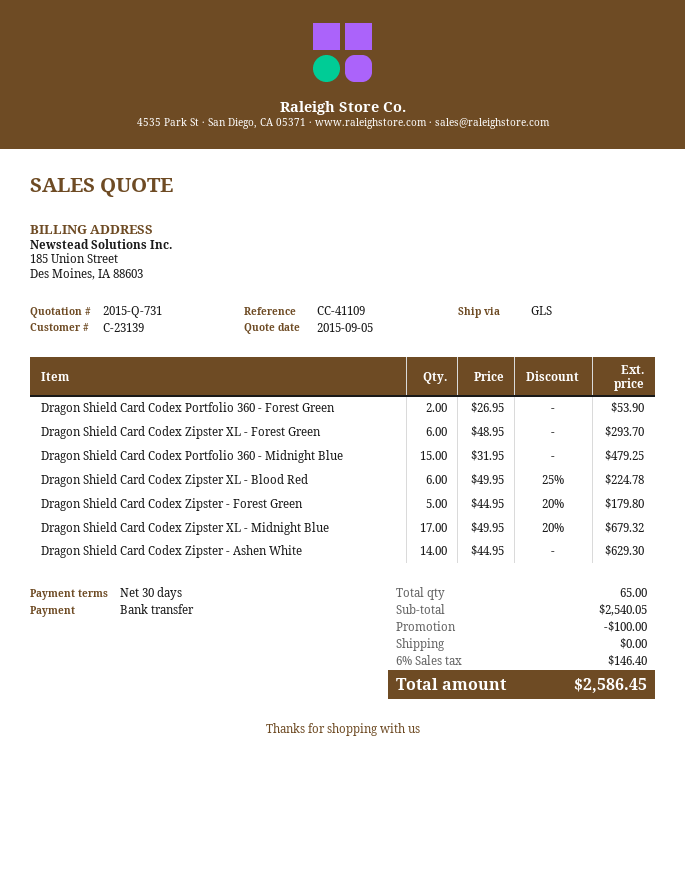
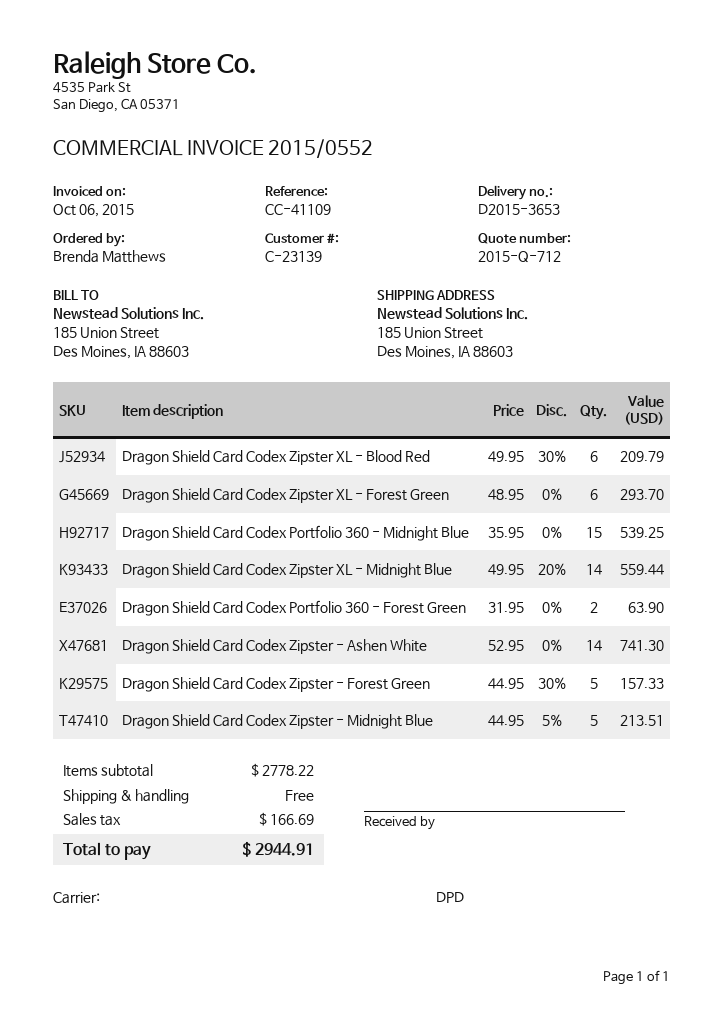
quote number: 2015-Q-731 -> 2015-Q-712
shipping method: GLS -> DPD
Dragon Shield Card Codex Portfolio 360 - Forest Green: 2 x 26.95 = 53.90 -> 2 x 31.95 = 63.90
Dragon Shield Card Codex Portfolio 360 - Midnight Blue: 15 x 31.95 = 479.25 -> 15 x 35.95 = 539.25
Dragon Shield Card Codex Zipster XL - Blood Red: 6 x 49.95 - 25% = 224.78 -> 6 x 49.95 - 30% = 209.79
Dragon Shield Card Codex Zipster - Forest Green: 5 x 44.95 - 20% = 179.80 -> 5 x 44.95 - 30% = 157.33
Dragon Shield Card Codex Zipster XL - Midnight Blue: 17 x 49.95 - 20% = 679.32 -> 14 x 49.95 - 20% = 559.44
Dragon Shield Card Codex Zipster - Ashen White: 14 x 44.95 = 629.30 -> 14 x 52.95 = 741.30
Dragon Shield Card Codex Zipster - Midnight Blue: none -> 5 x 44.95 - 5% = 213.51
subtotal: 2540.05 -> 2778.22
discount: 100.00 -> none
tax: 146.40 -> 166.69
total: 2586.45 -> 2944.91

